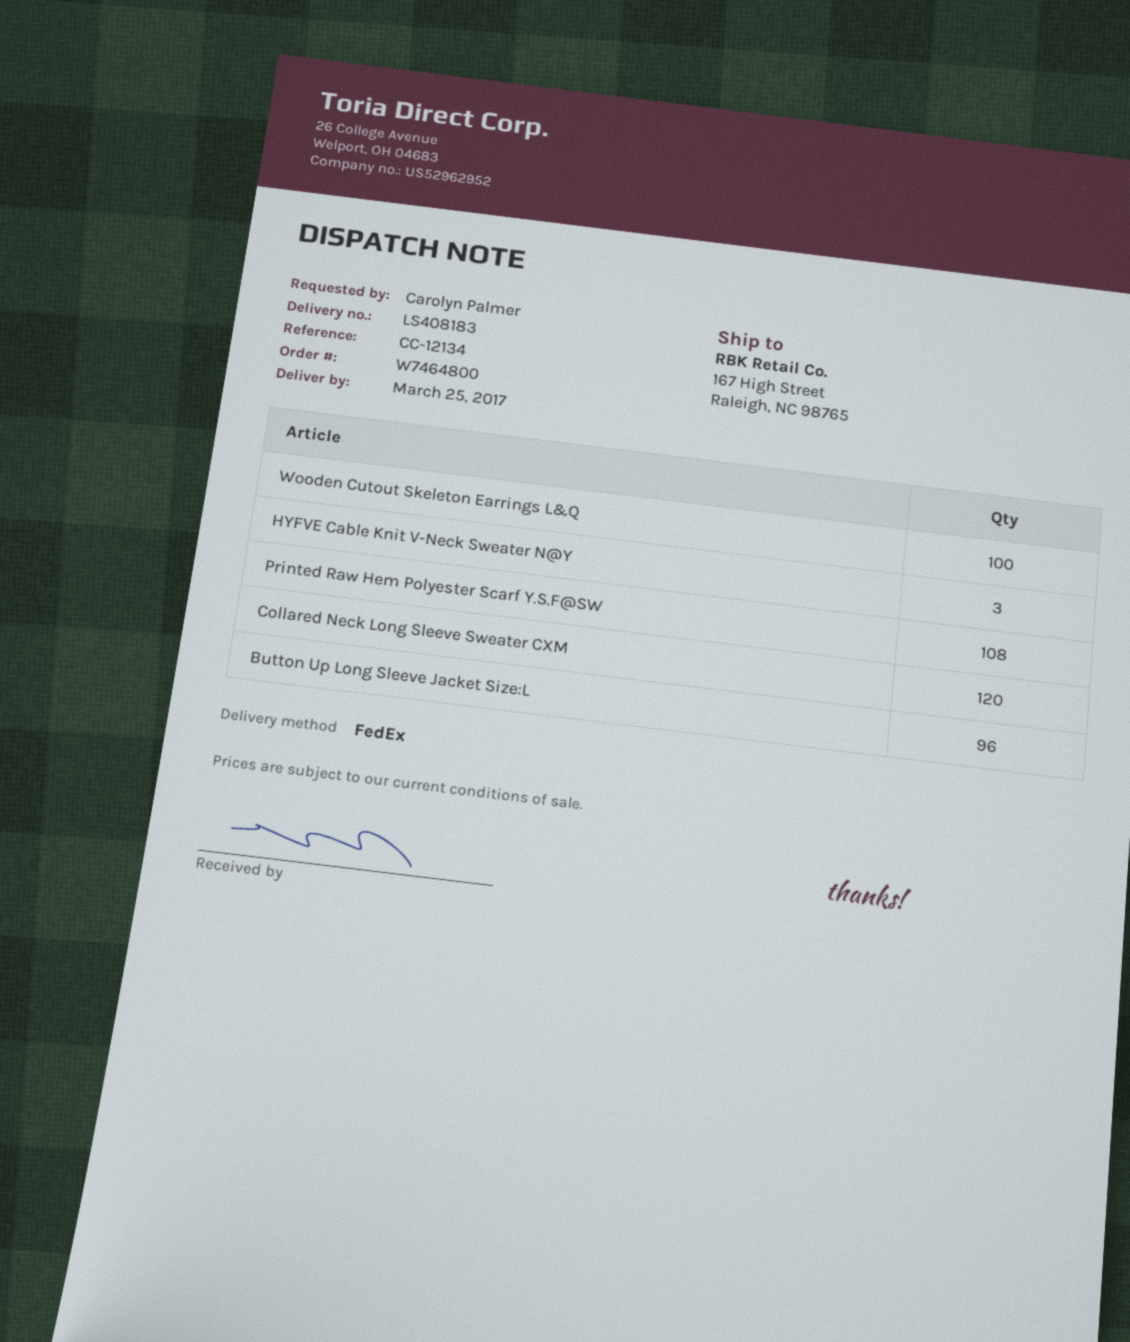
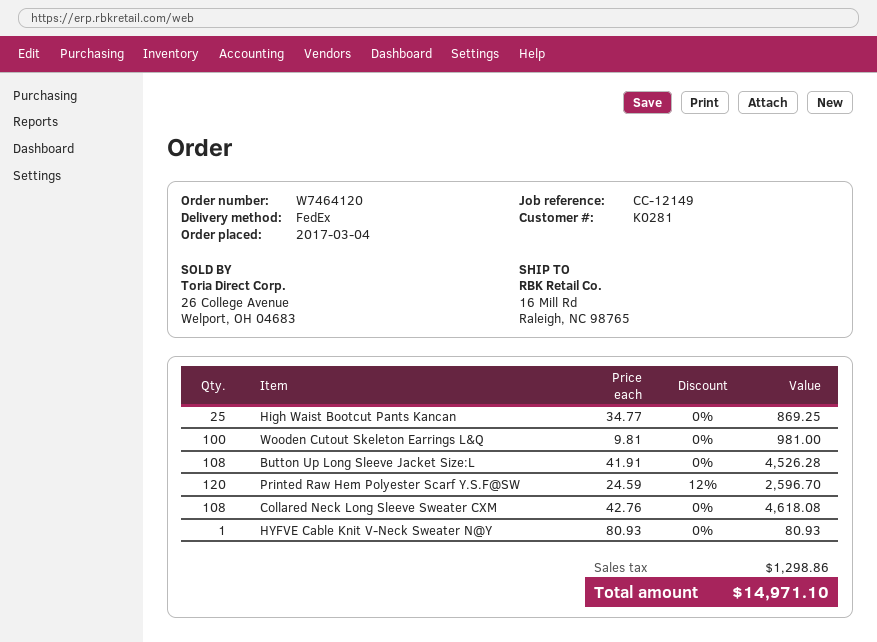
order number: W7464800 -> W7464120
reference: CC-12134 -> CC-12149
ship to: 167 High Street, Raleigh, NC 98765 -> 16 Mill Rd, Raleigh, NC 98765
HYFVE Cable Knit V-Neck Sweater N@Y: 3 -> 1
Printed Raw Hem Polyester Scarf Y.S.F@SW: 108 -> 120
Collared Neck Long Sleeve Sweater CXM: 120 -> 108
Button Up Long Sleeve Jacket Size:L: 96 -> 108
High Waist Bootcut Pants Kancan: none -> 25

